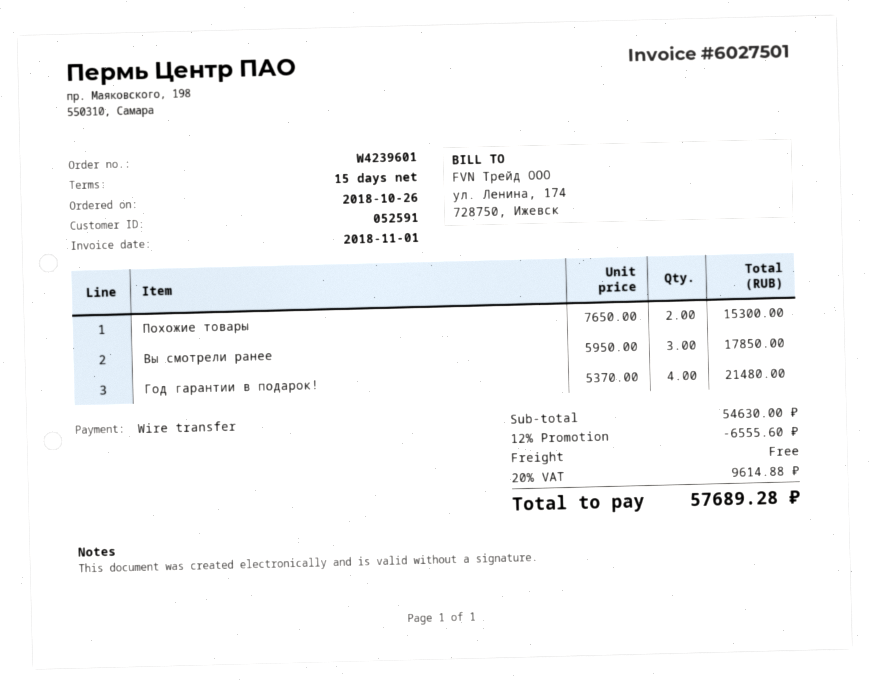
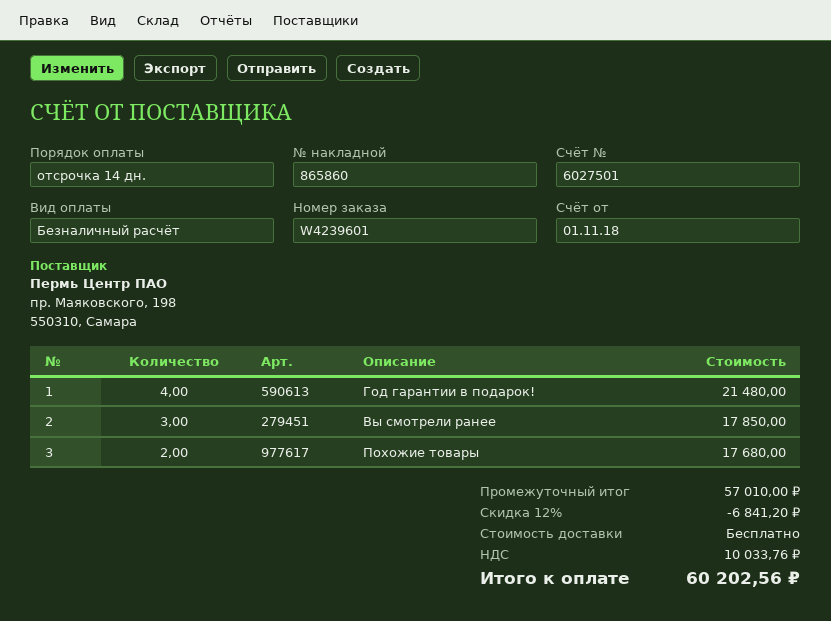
payment terms: 15 days -> 14 days
Похожие товары: 2 for 15300.00 -> 2 for 17680.00
subtotal: 54630.00 -> 57010.00
discount: 12% = 6555.60 -> 12% = 6841.20
tax: 9614.88 -> 10033.76
total: 57689.28 -> 60202.56

